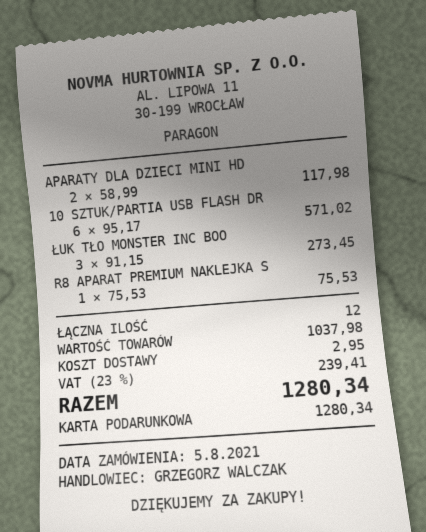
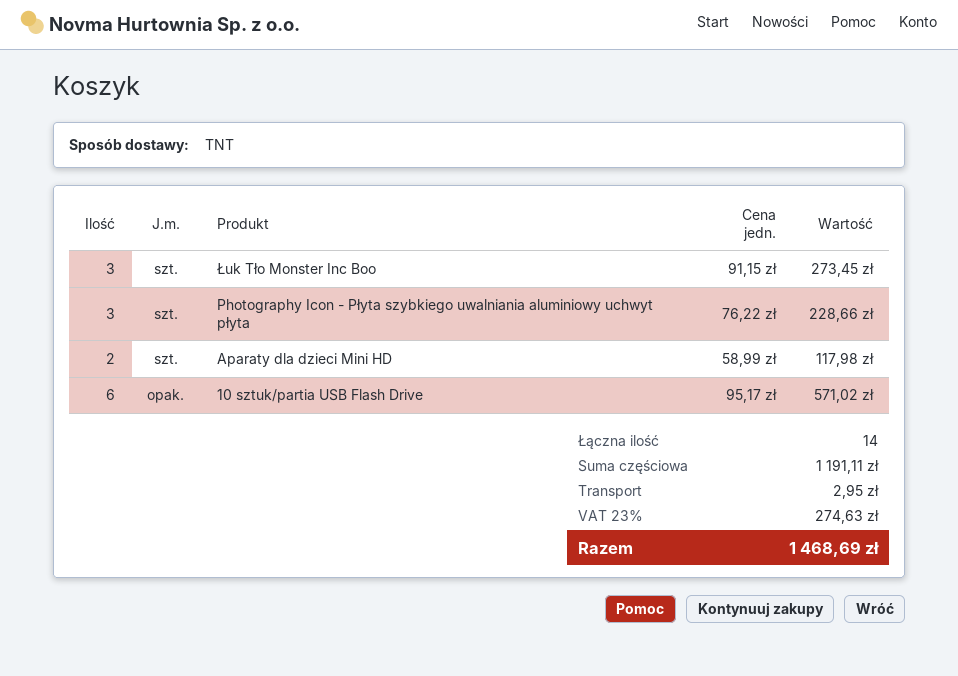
R8 APARAT PREMIUM NAKLEJKA S: 1 x 75.53 = 75.53 -> none
Photography Icon - Płyta szybkiego uwalniania aluminiowy uchwyt płyta: none -> 3 x 76.22 = 228.66
total quantity: 12 -> 14
subtotal: 1037.98 -> 1191.11
tax: 23% = 239.41 -> 23% = 274.63
total: 1280.34 -> 1468.69

